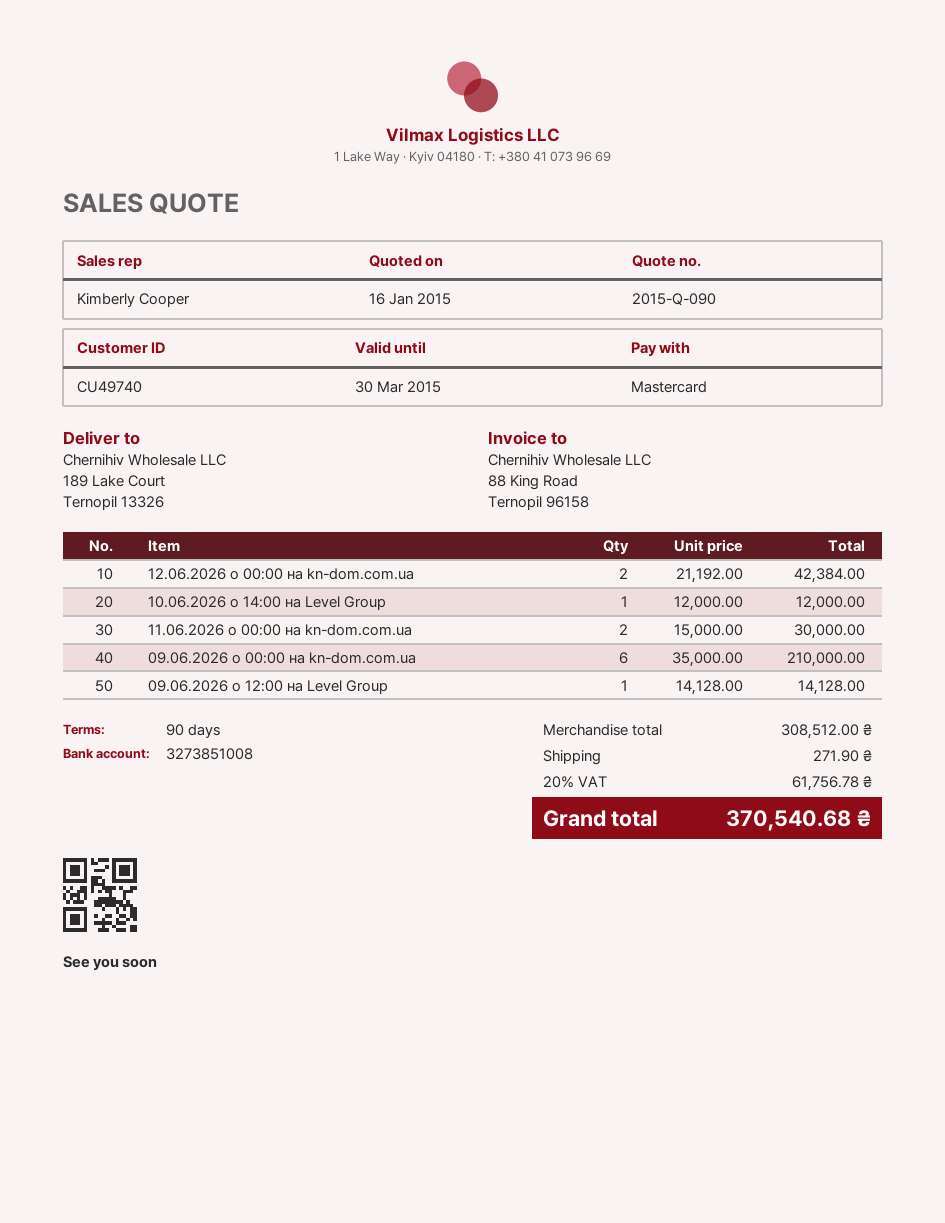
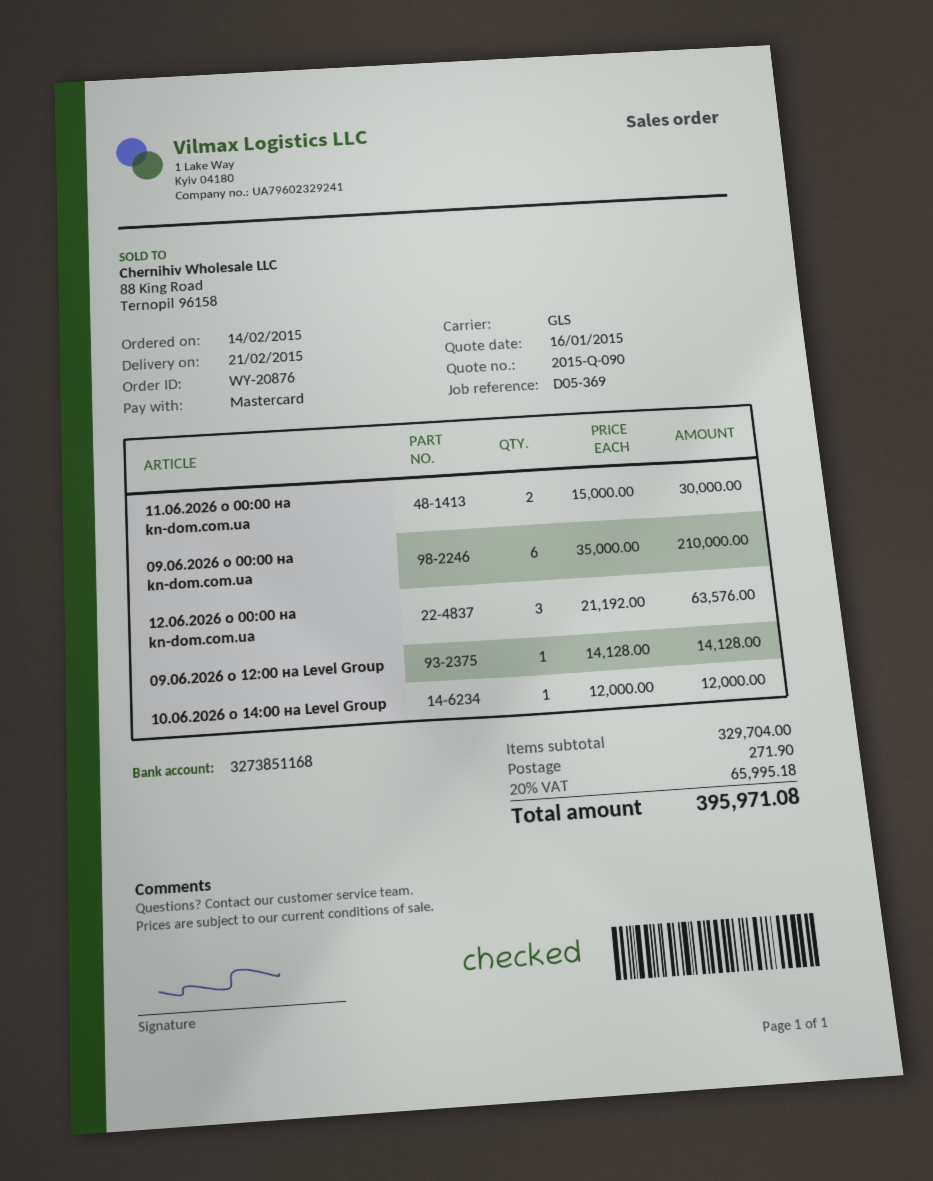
bank account: 3273851008 -> 3273851168
12.06.2026 о 00:00 на kn-dom.com.ua: 2 x 21192.00 = 42384.00 -> 3 x 21192.00 = 63576.00
subtotal: 308512.00 -> 329704.00
tax: 20% = 61756.78 -> 20% = 65995.18
total: 370540.68 -> 395971.08

